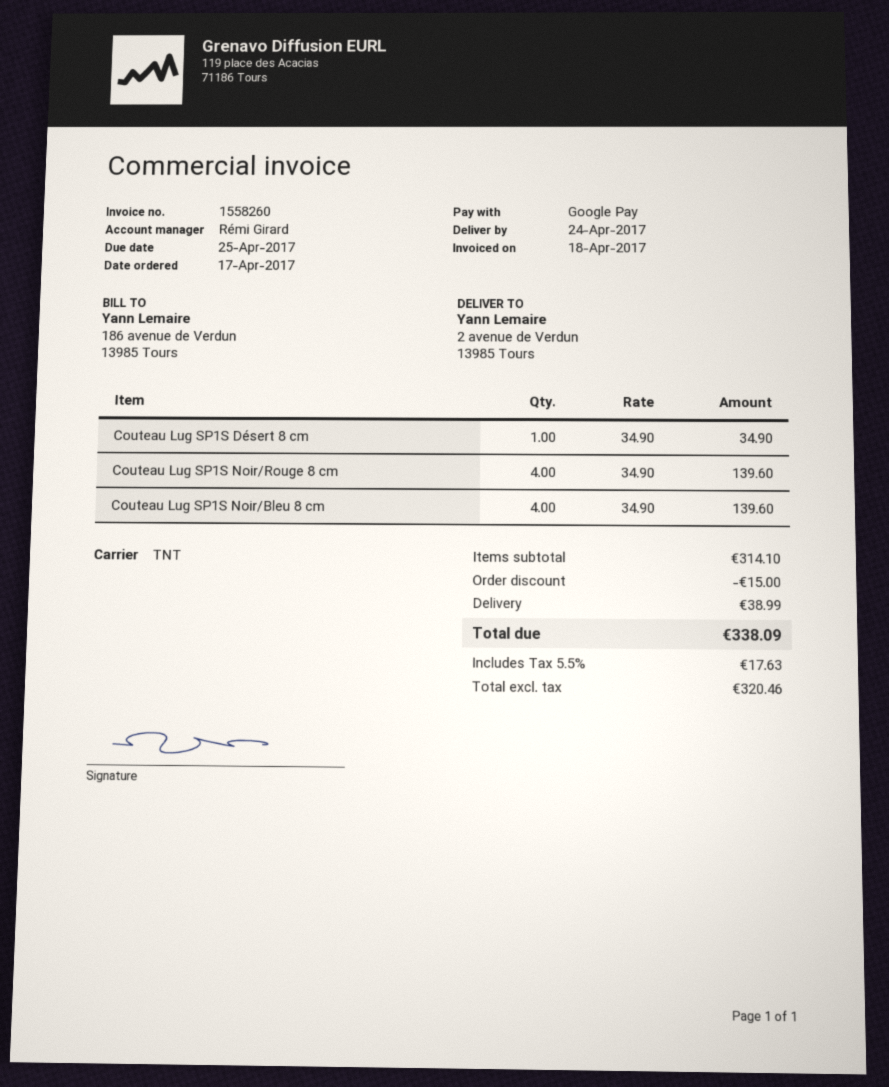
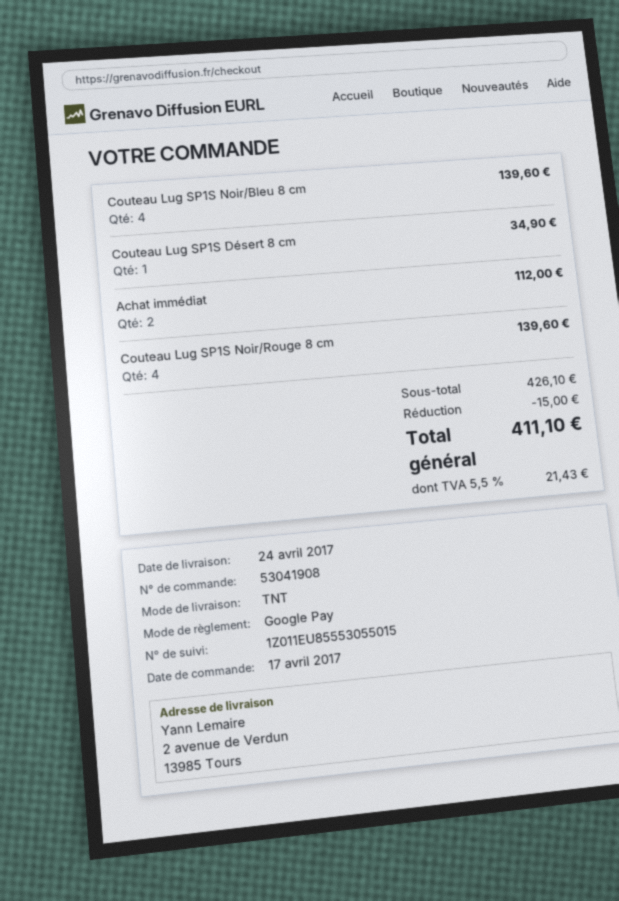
Achat immédiat: none -> 2 for 112.00
subtotal: 314.10 -> 426.10
shipping: 38.99 -> none
tax: 5.5% = 17.63 -> 5.5% = 21.43
total: 338.09 -> 411.10

